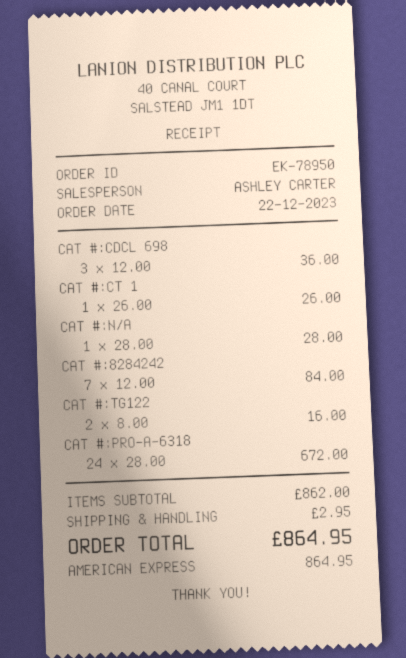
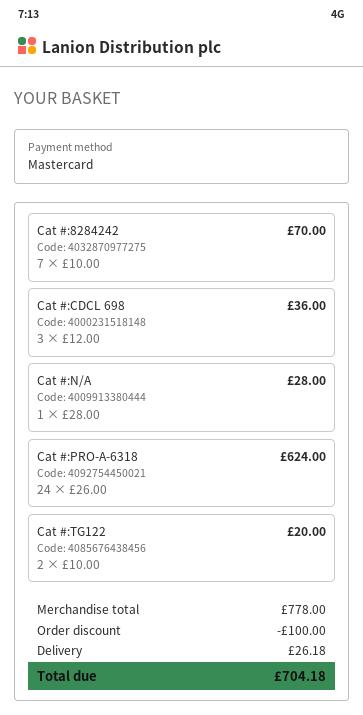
payment method: American Express -> Mastercard
CAT #:CT 1: 1 x 26.00 = 26.00 -> none
CAT #:8284242: 7 x 12.00 = 84.00 -> 7 x 10.00 = 70.00
CAT #:TG122: 2 x 8.00 = 16.00 -> 2 x 10.00 = 20.00
CAT #:PRO-A-6318: 24 x 28.00 = 672.00 -> 24 x 26.00 = 624.00
subtotal: 862.00 -> 778.00
discount: none -> 100.00
shipping: 2.95 -> 26.18
total: 864.95 -> 704.18

